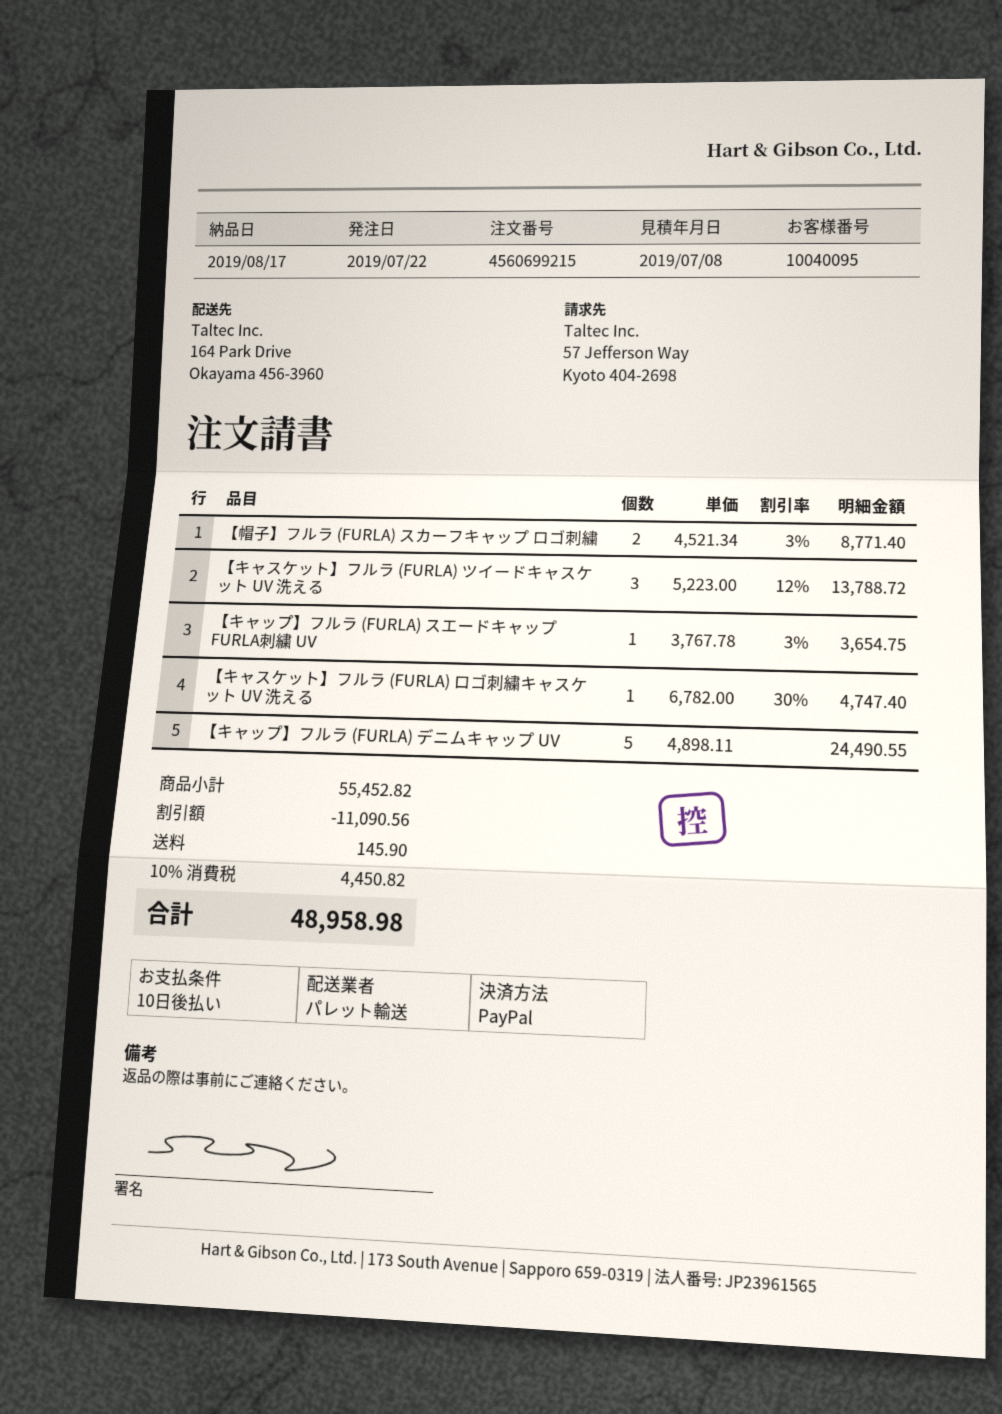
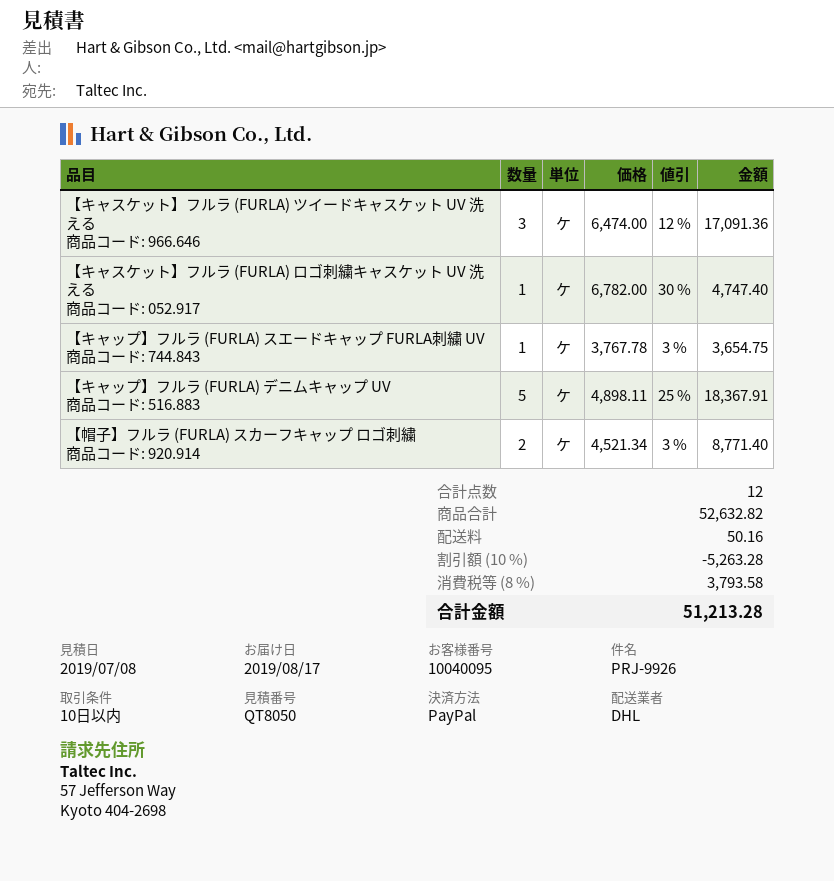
shipping method: pallet freight -> DHL
【キャスケット】フルラ (FURLA) ツイードキャスケット UV 洗える: 3 x 5223.00 - 12% = 13788.72 -> 3 x 6474.00 - 12% = 17091.36
【キャップ】フルラ (FURLA) デニムキャップ UV: 5 x 4898.11 = 24490.55 -> 5 x 4898.11 - 25% = 18367.91
subtotal: 55452.82 -> 52632.82
discount: 11090.56 -> 5263.28
shipping: 145.90 -> 50.16
tax: 10% = 4450.82 -> 8% = 3793.58
total: 48958.98 -> 51213.28

